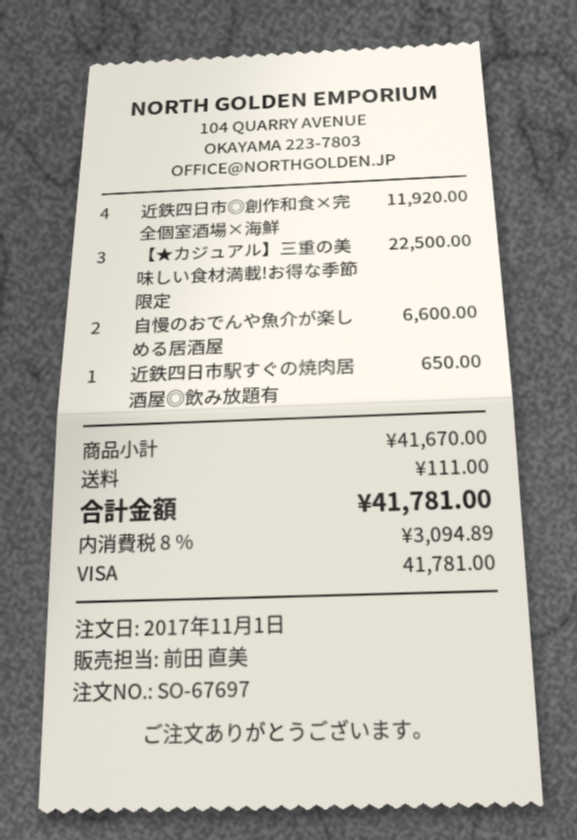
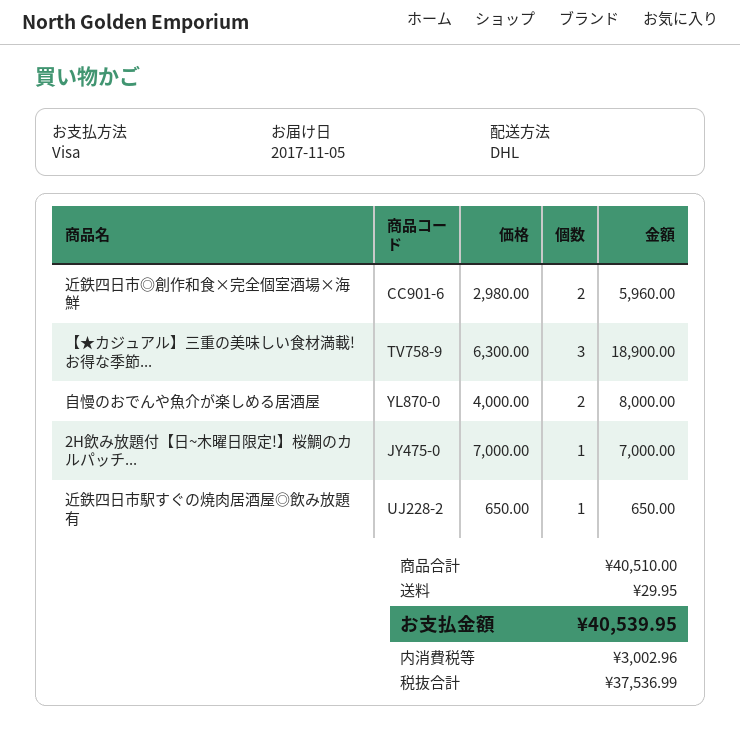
近鉄四日市◎創作和食×完全個室酒場×海鮮: 4 for 11920.00 -> 2 for 5960.00
【★カジュアル】三重の美味しい食材満載!お得な季節限定: 3 for 22500.00 -> 3 for 18900.00
自慢のおでんや魚介が楽しめる居酒屋: 2 for 6600.00 -> 2 for 8000.00
2H飲み放題付【日~木曜日限定!】桜鯛のカルパッチ...: none -> 1 for 7000.00
subtotal: 41670.00 -> 40510.00
shipping: 111.00 -> 29.95
tax: 3094.89 -> 3002.96
total: 41781.00 -> 40539.95

